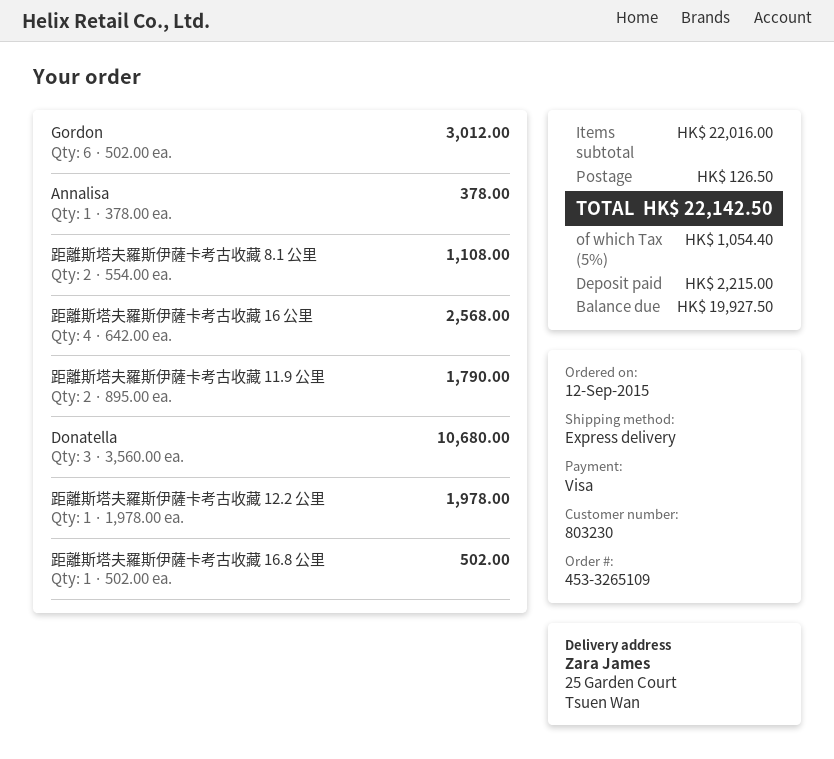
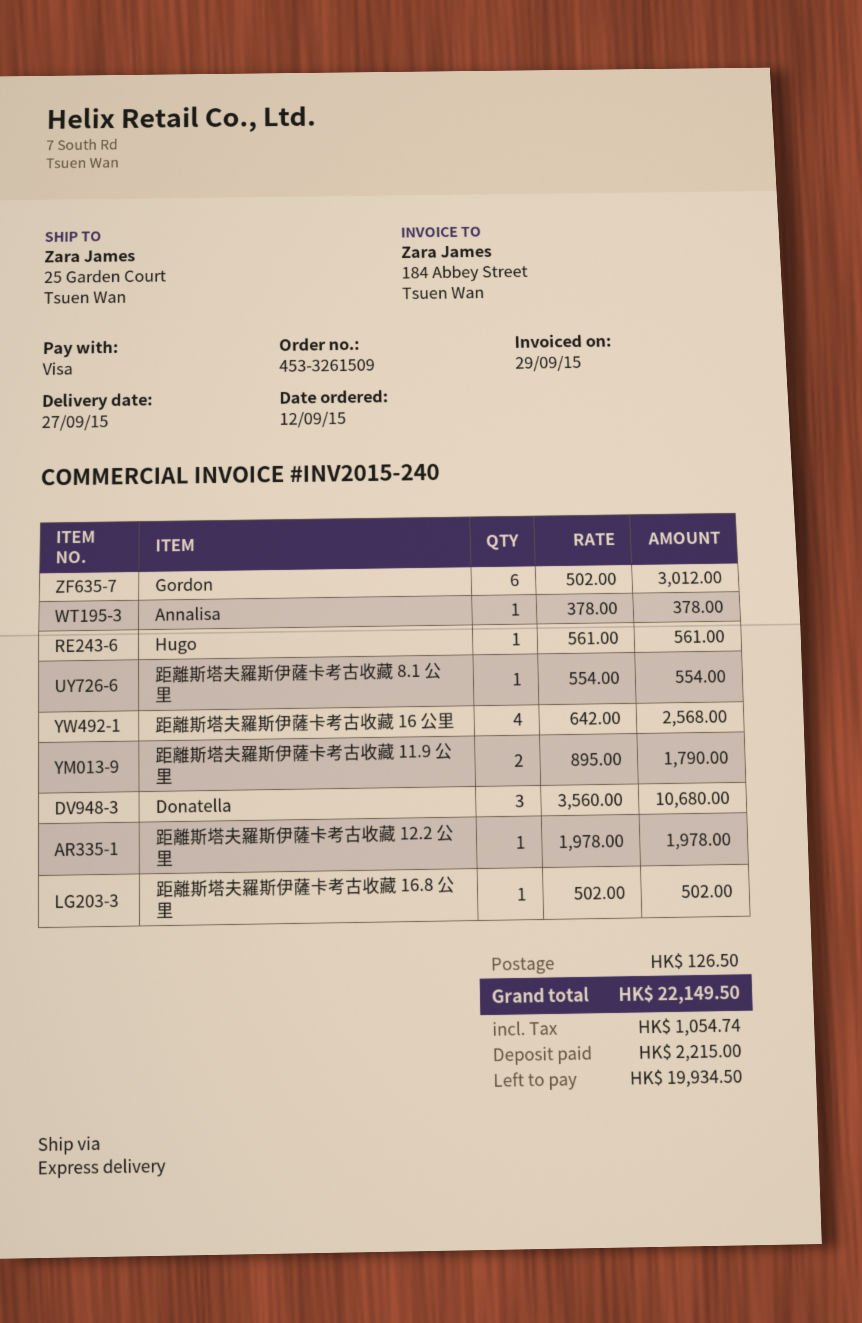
order number: 453-3265109 -> 453-3261509
距離斯塔夫羅斯伊薩卡考古收藏 8.1 公里: 2 x 554.00 = 1108.00 -> 1 x 554.00 = 554.00
Hugo: none -> 1 x 561.00 = 561.00
tax: 1054.40 -> 1054.74
total: 22142.50 -> 22149.50
balance: 19927.50 -> 19934.50

